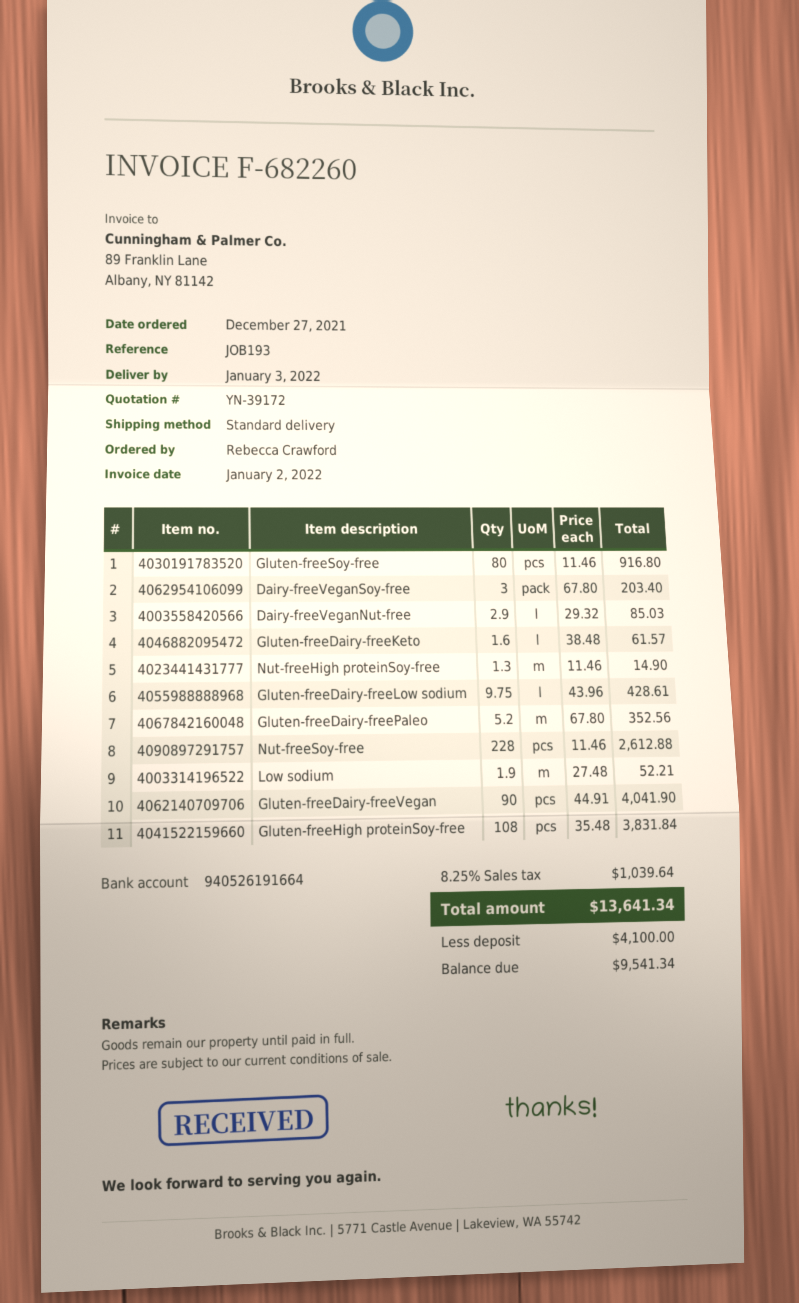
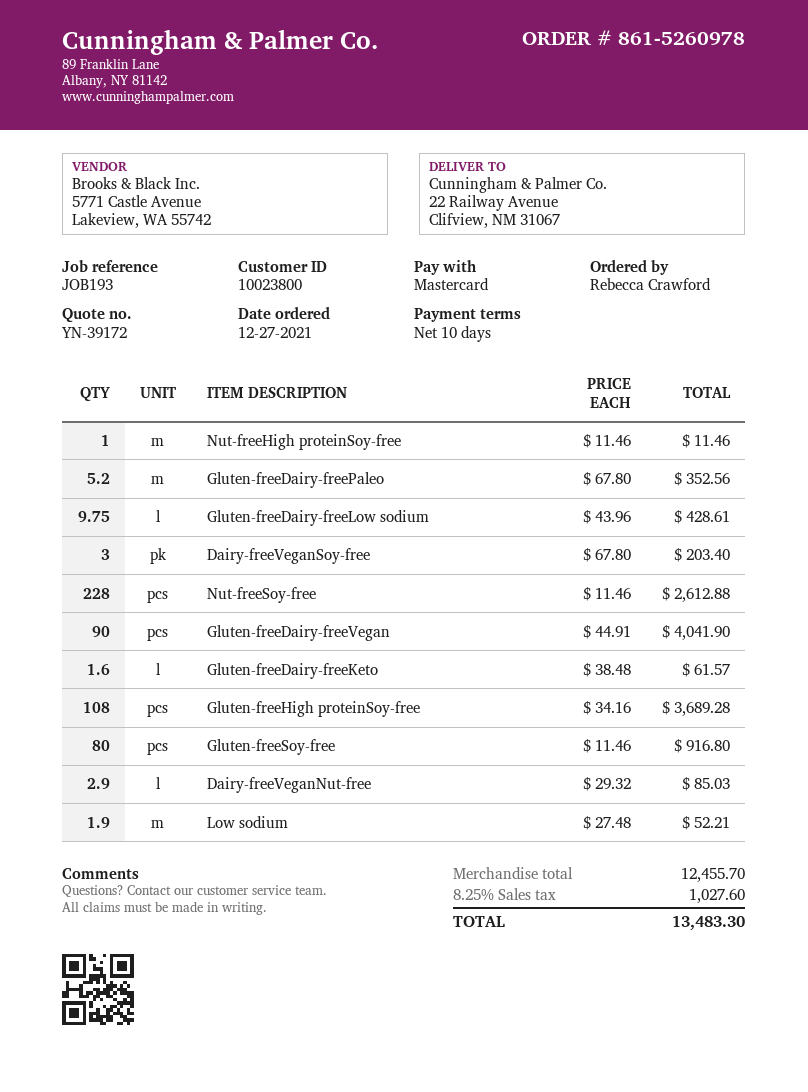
Nut-freeHigh proteinSoy-free: 1.3 x 11.46 = 14.90 -> 1 x 11.46 = 11.46
Gluten-freeHigh proteinSoy-free: 108 x 35.48 = 3831.84 -> 108 x 34.16 = 3689.28
tax: 8.25% = 1039.64 -> 8.25% = 1027.60
total: 13641.34 -> 13483.30

